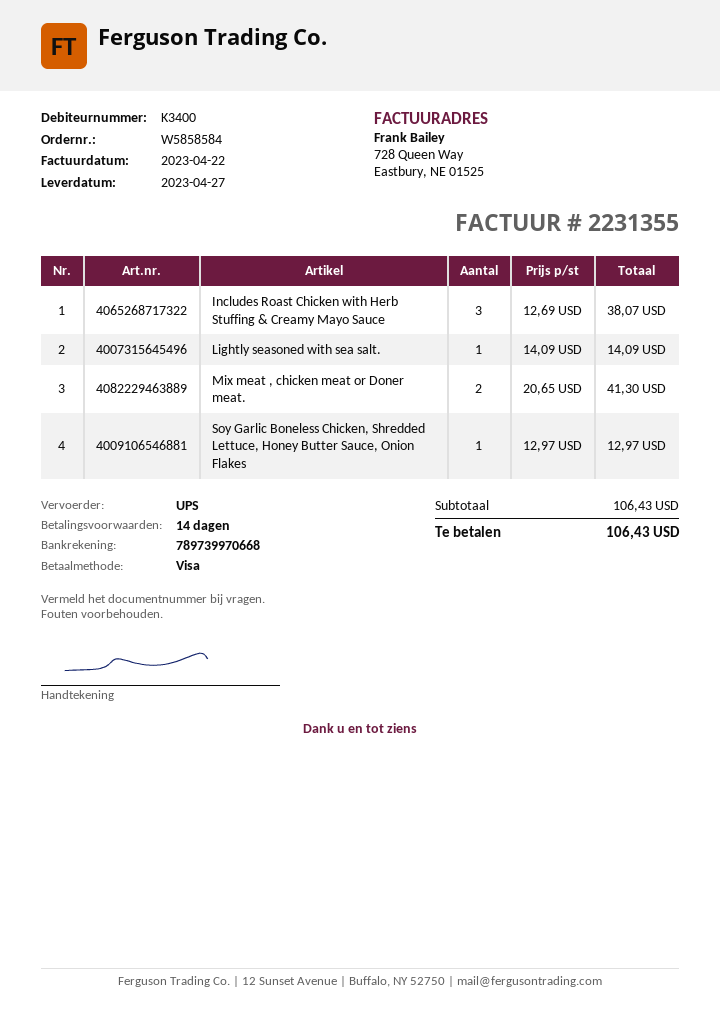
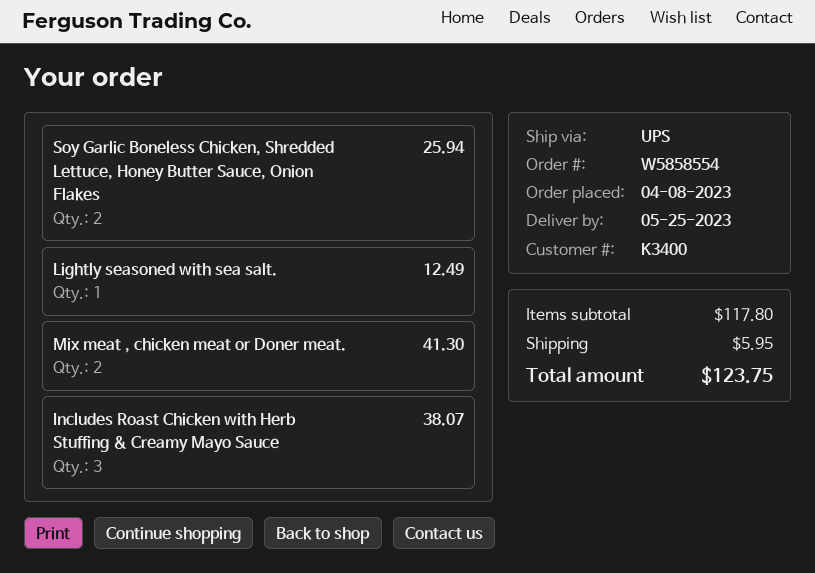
order number: W5858584 -> W5858554
delivery date: 2023-04-27 -> 2023-05-25
Lightly seasoned with sea salt.: 1 for 14.09 -> 1 for 12.49
Soy Garlic Boneless Chicken, Shredded Lettuce, Honey Butter Sauce, Onion Flakes: 1 for 12.97 -> 2 for 25.94
subtotal: 106.43 -> 117.80
shipping: none -> 5.95
total: 106.43 -> 123.75

